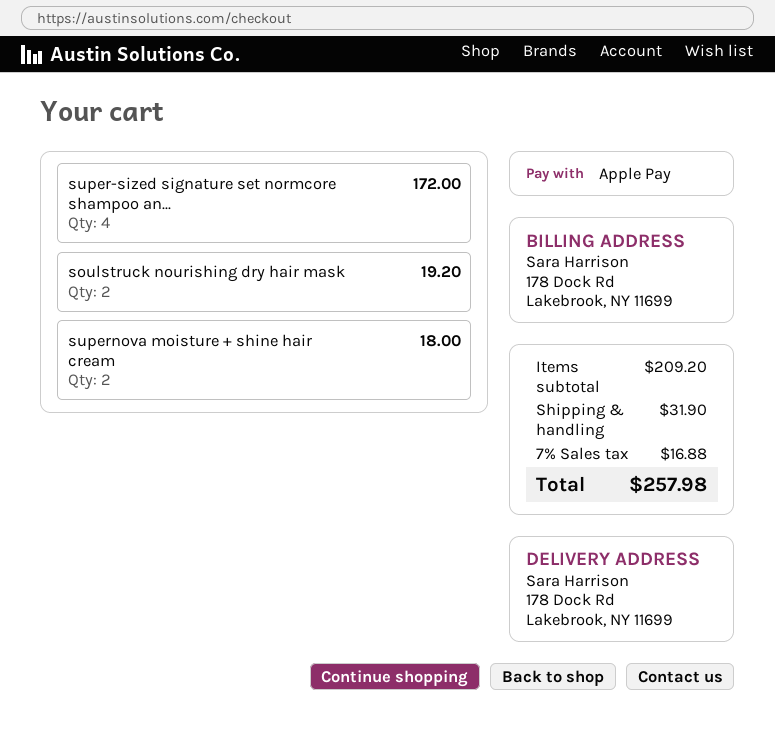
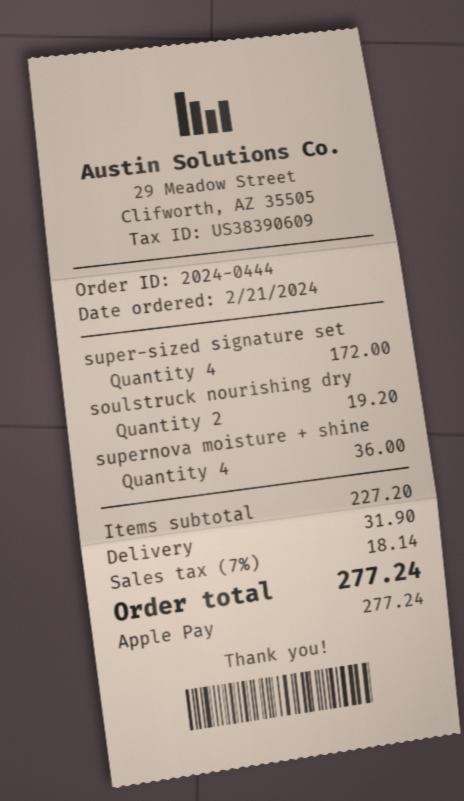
supernova moisture + shine hair cream: 2 for 18.00 -> 4 for 36.00
subtotal: 209.20 -> 227.20
tax: 7% = 16.88 -> 7% = 18.14
total: 257.98 -> 277.24

